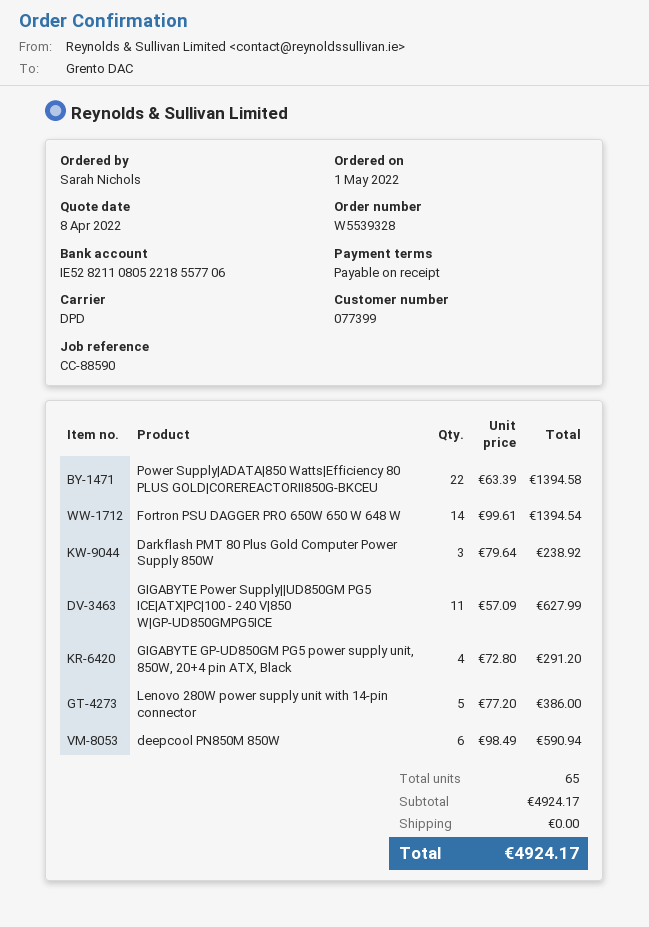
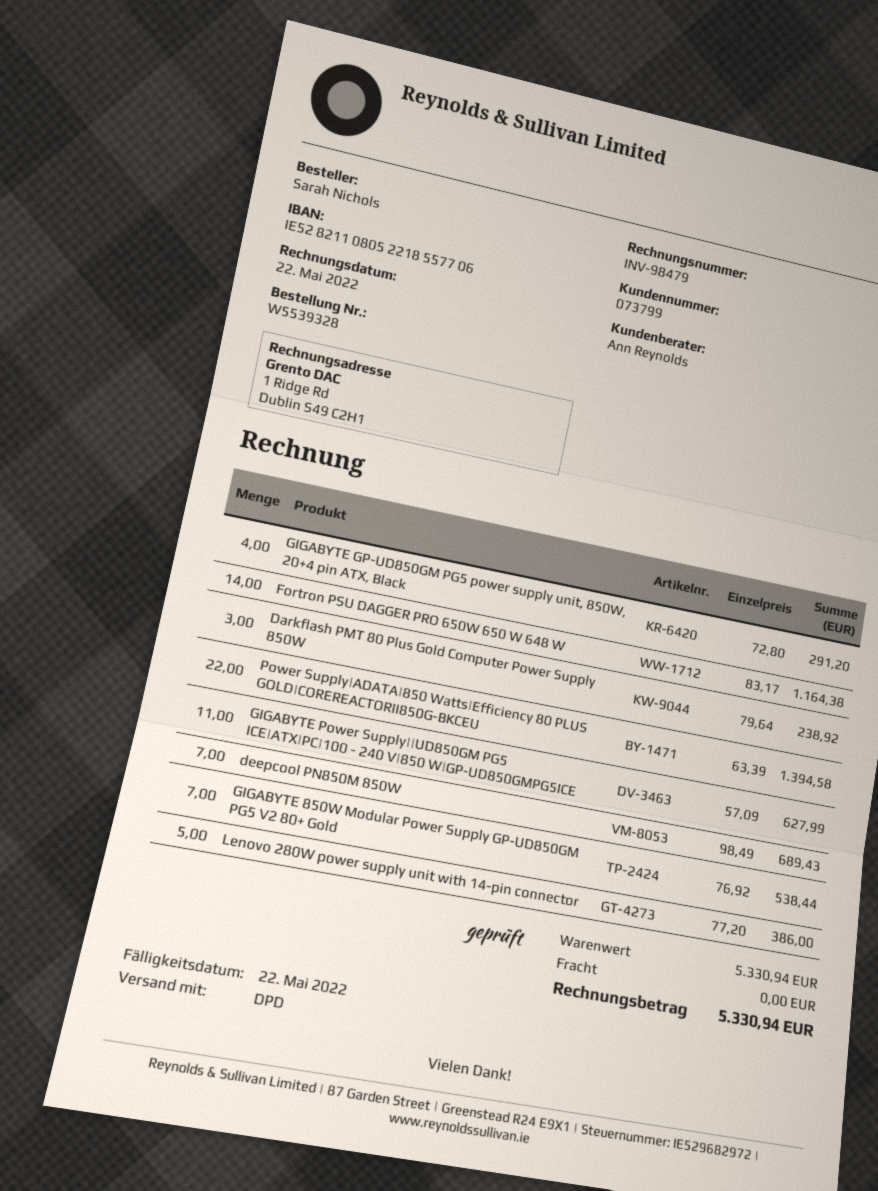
customer number: 077399 -> 073799
Fortron PSU DAGGER PRO 650W 650 W 648 W: 14 x 99.61 = 1394.54 -> 14 x 83.17 = 1164.38
deepcool PN850M 850W: 6 x 98.49 = 590.94 -> 7 x 98.49 = 689.43
GIGABYTE 850W Modular Power Supply GP-UD850GM PG5 V2 80+ Gold: none -> 7 x 76.92 = 538.44
subtotal: 4924.17 -> 5330.94
total: 4924.17 -> 5330.94

